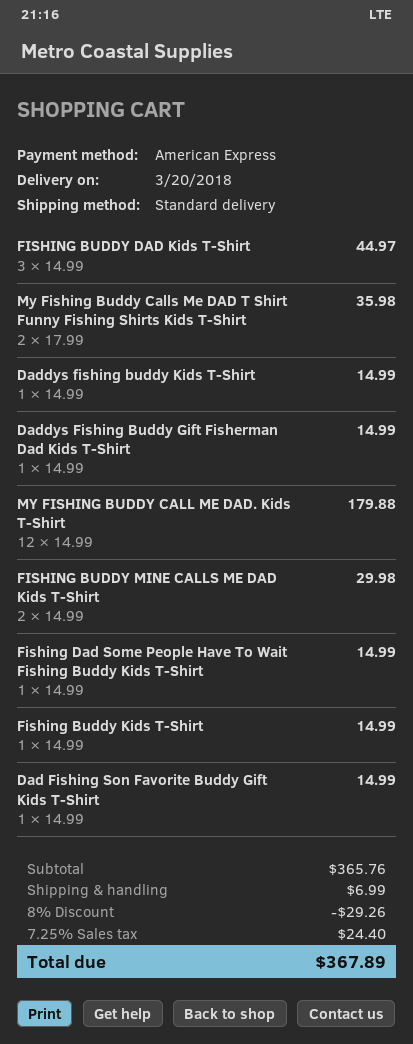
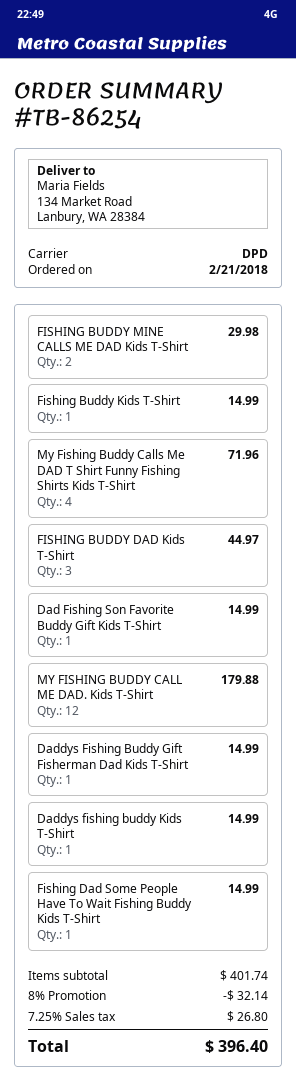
shipping method: standard -> DPD
My Fishing Buddy Calls Me DAD T Shirt Funny Fishing Shirts Kids T-Shirt: 2 for 35.98 -> 4 for 71.96
subtotal: 365.76 -> 401.74
discount: 8% = 29.26 -> 8% = 32.14
shipping: 6.99 -> none
tax: 7.25% = 24.40 -> 7.25% = 26.80
total: 367.89 -> 396.40

